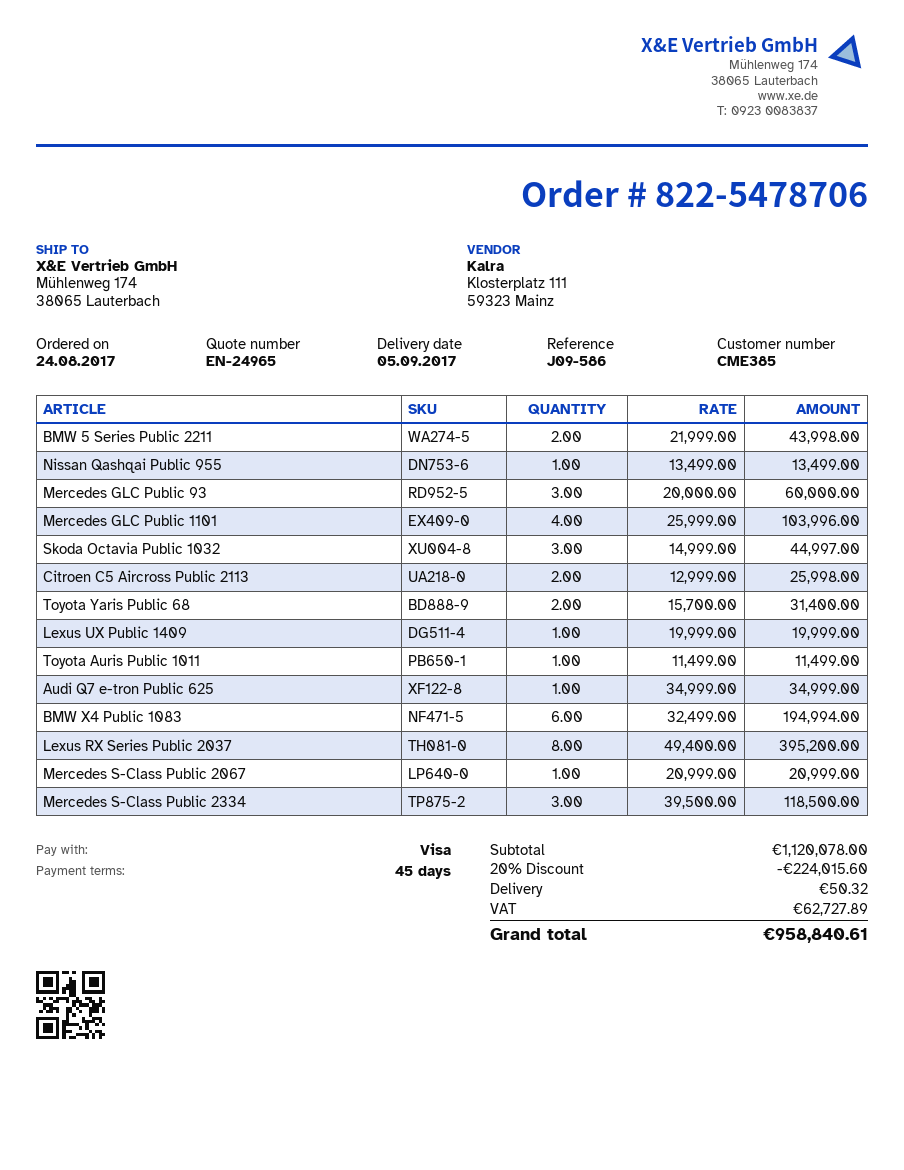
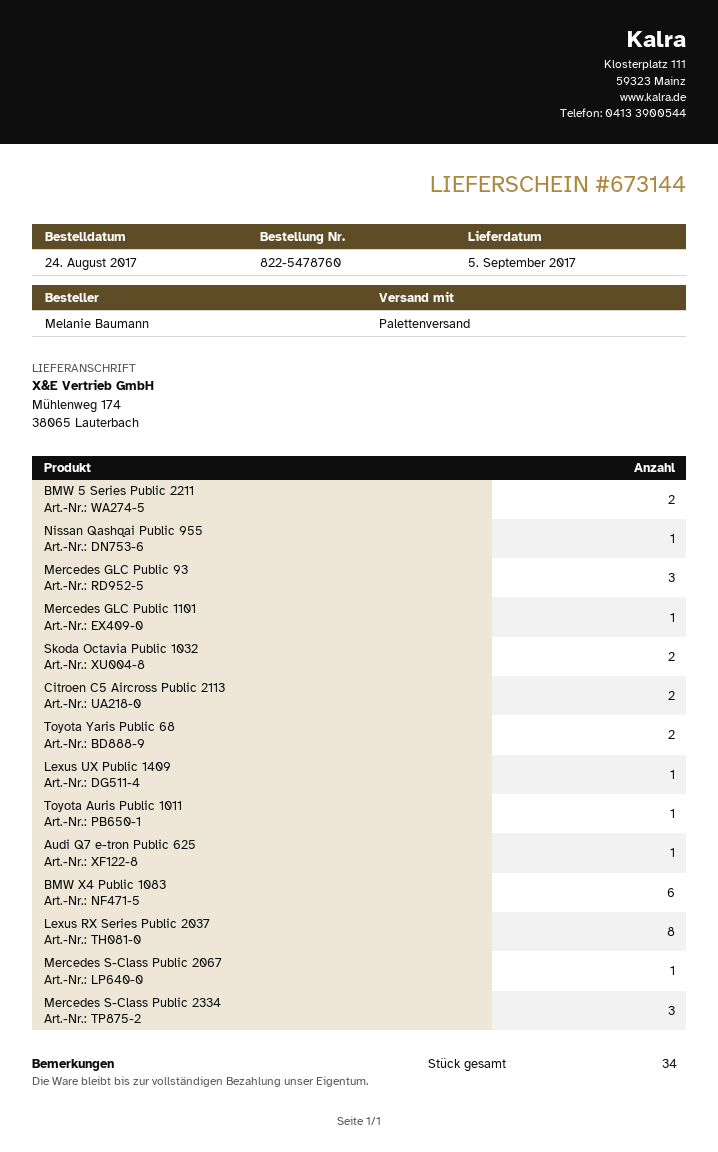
order number: 822-5478706 -> 822-5478760
Mercedes GLC Public 1101: 4 -> 1
Skoda Octavia Public 1032: 3 -> 2

